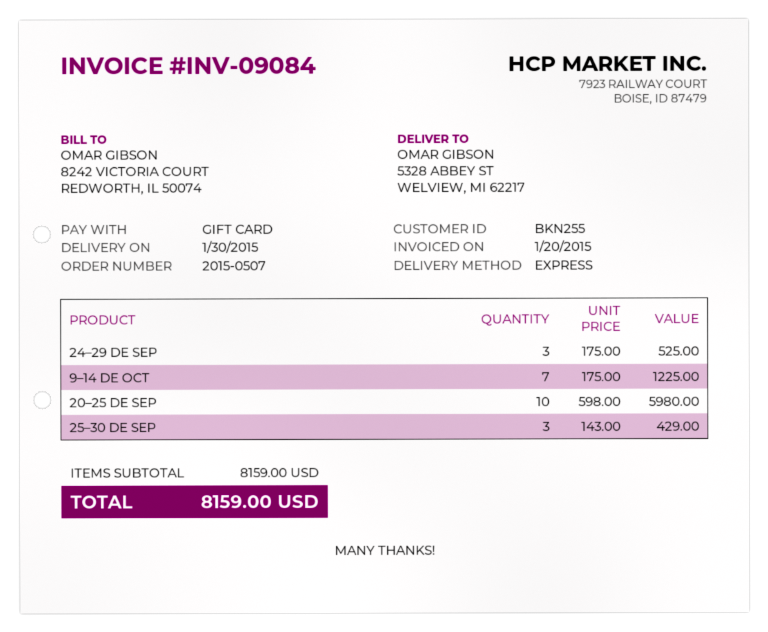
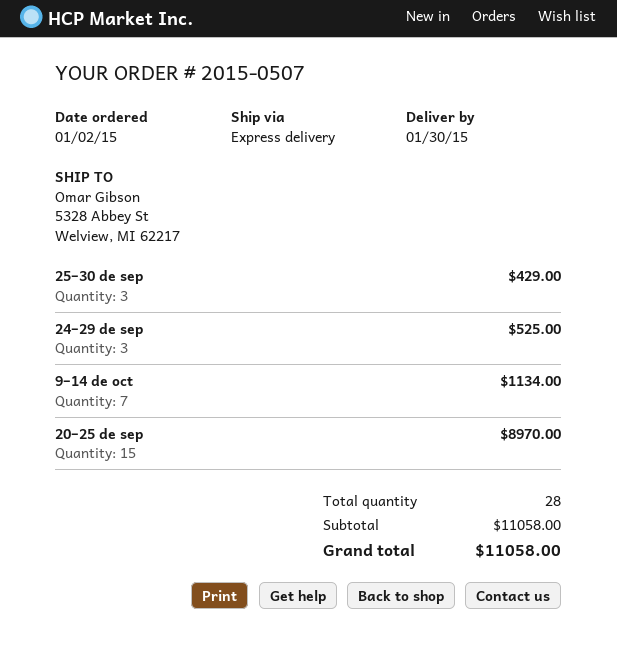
9–14 DE OCT: 7 for 1225.00 -> 7 for 1134.00
20–25 DE SEP: 10 for 5980.00 -> 15 for 8970.00
subtotal: 8159.00 -> 11058.00
total: 8159.00 -> 11058.00

